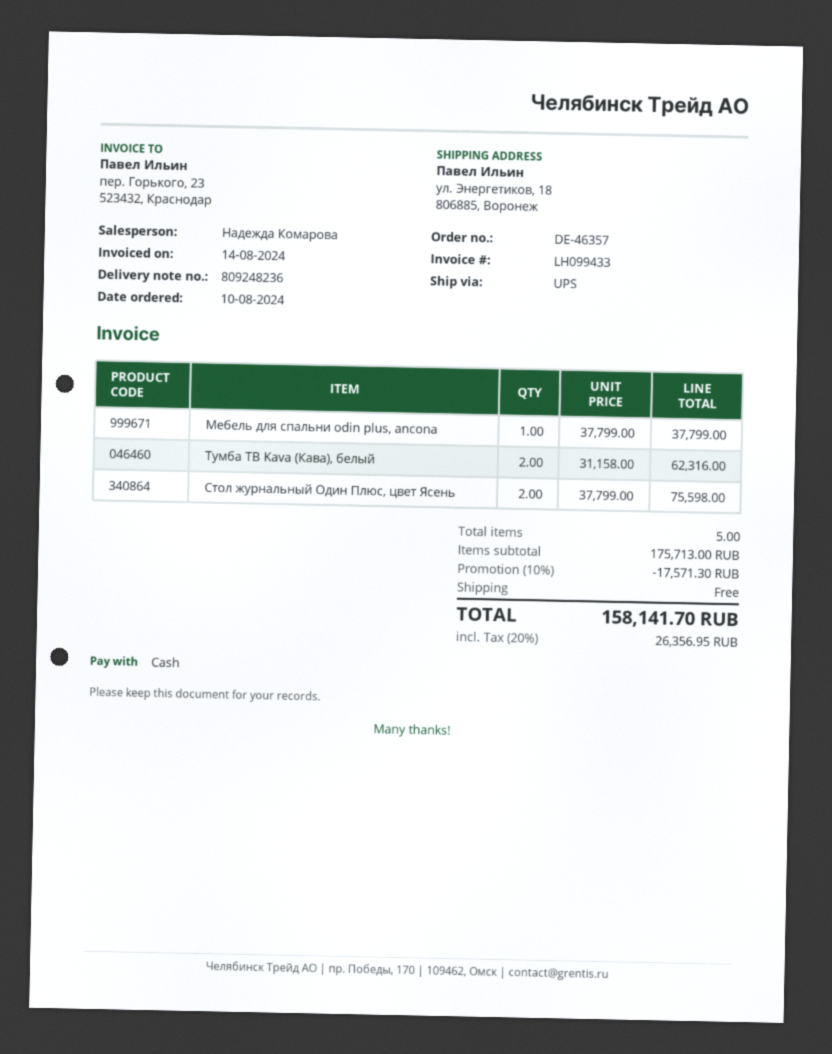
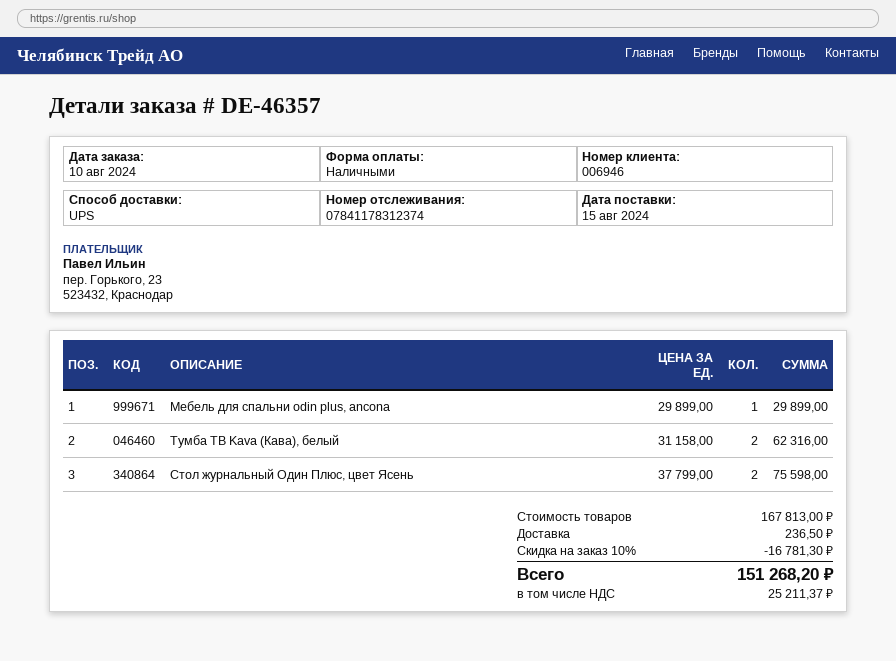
Мебель для спальни odin plus, ancona: 1 x 37799.00 = 37799.00 -> 1 x 29899.00 = 29899.00
subtotal: 175713.00 -> 167813.00
discount: 10% = 17571.30 -> 10% = 16781.30
shipping: 0.00 -> 236.50
tax: 26356.95 -> 25211.37
total: 158141.70 -> 151268.20

